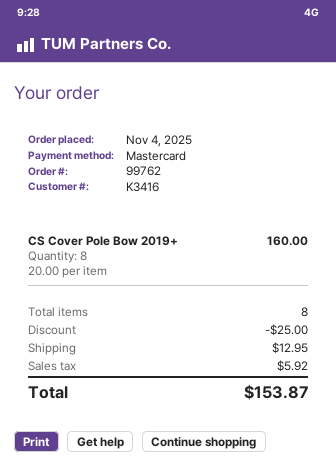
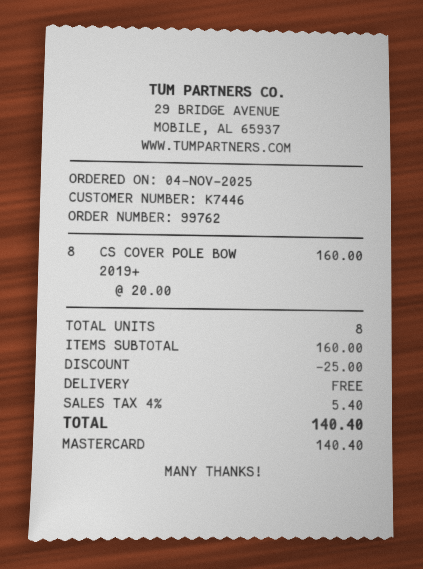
customer number: K3416 -> K7446
shipping: 12.95 -> 0.00
tax: 5.92 -> 5.40
total: 153.87 -> 140.40

